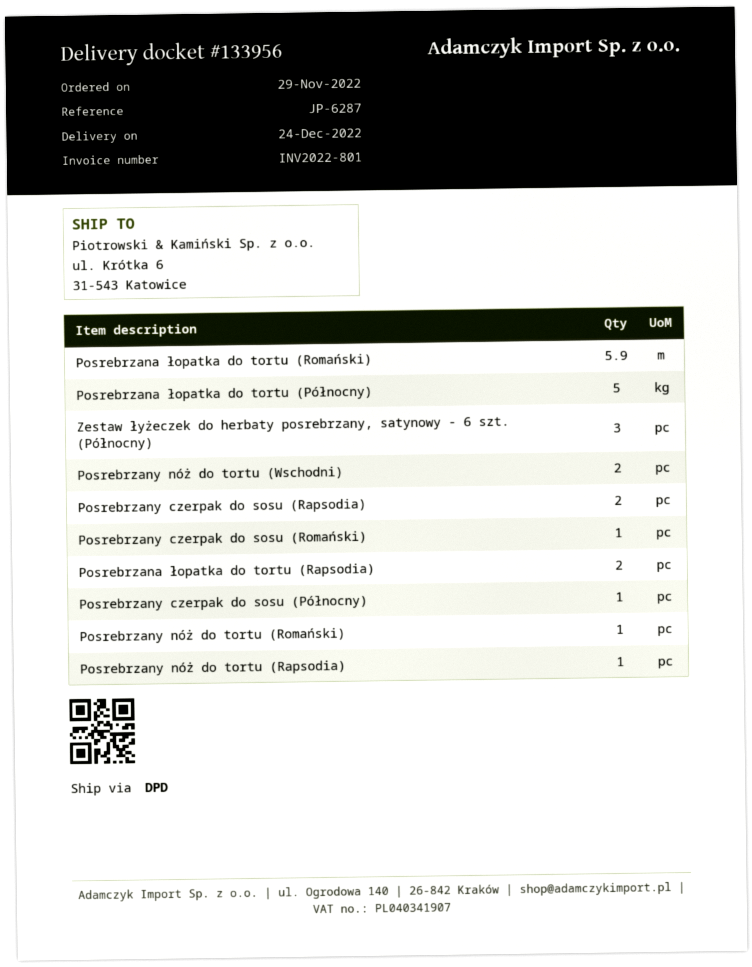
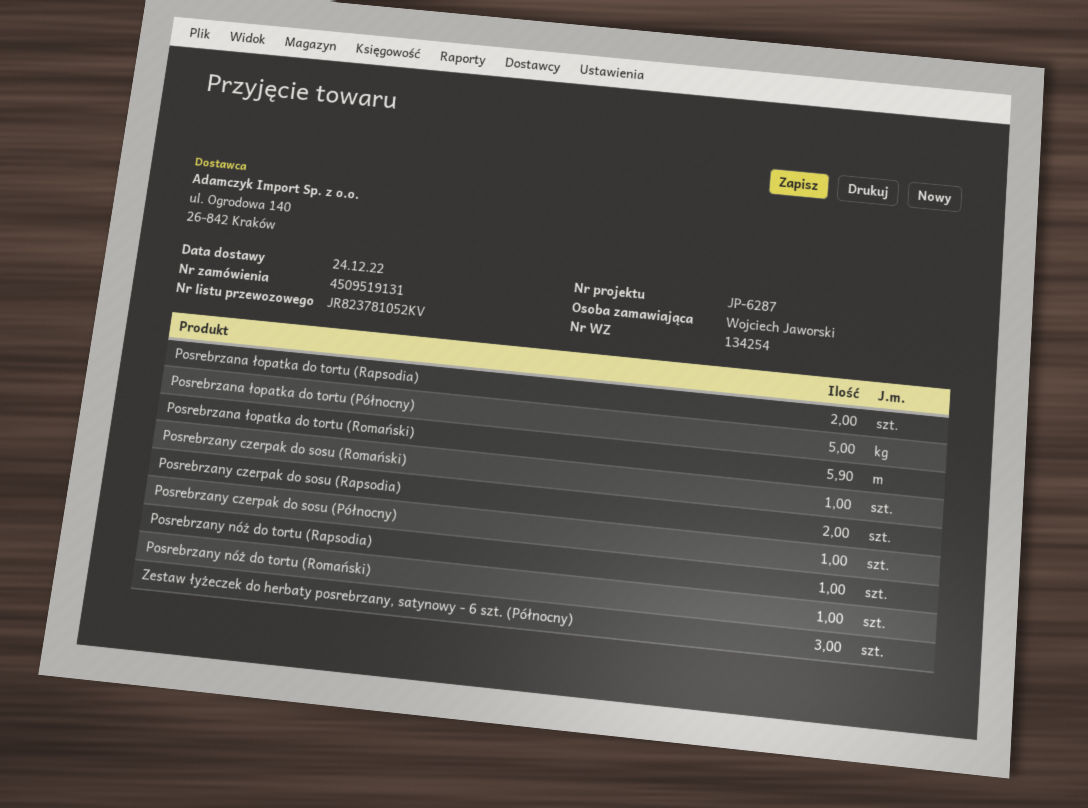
delivery note number: 133956 -> 134254
Posrebrzany nóż do tortu (Wschodni): 2 -> none

